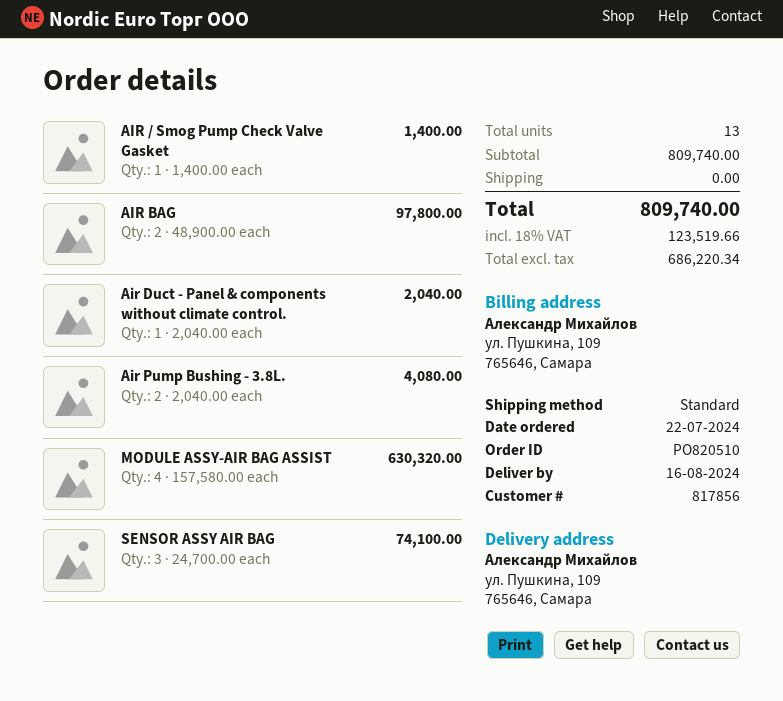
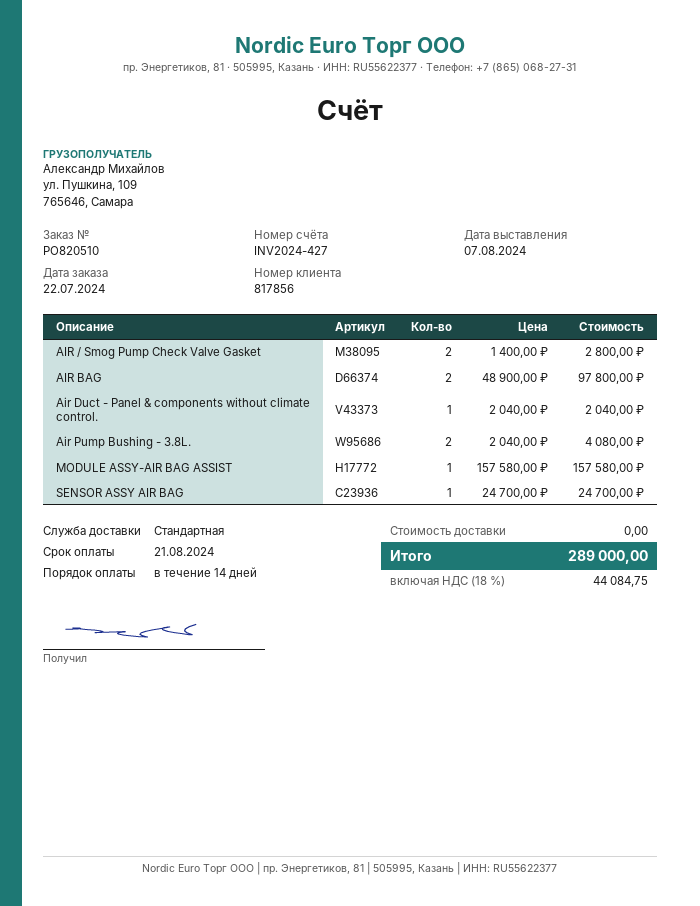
AIR / Smog Pump Check Valve Gasket: 1 x 1400.00 = 1400.00 -> 2 x 1400.00 = 2800.00
MODULE ASSY-AIR BAG ASSIST: 4 x 157580.00 = 630320.00 -> 1 x 157580.00 = 157580.00
SENSOR ASSY AIR BAG: 3 x 24700.00 = 74100.00 -> 1 x 24700.00 = 24700.00
tax: 18% = 123519.66 -> 18% = 44084.75
total: 809740.00 -> 289000.00

